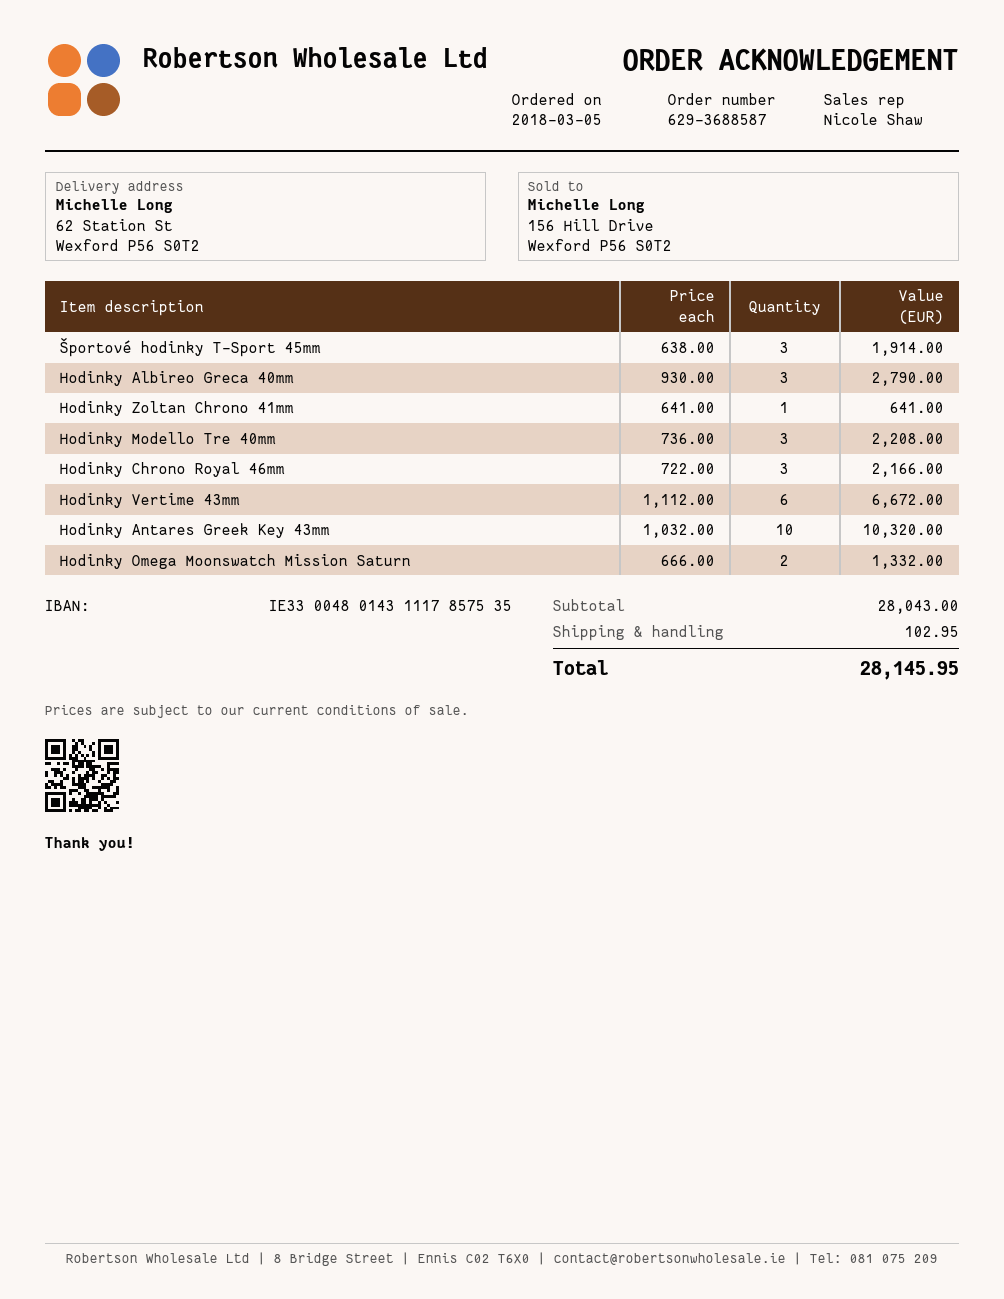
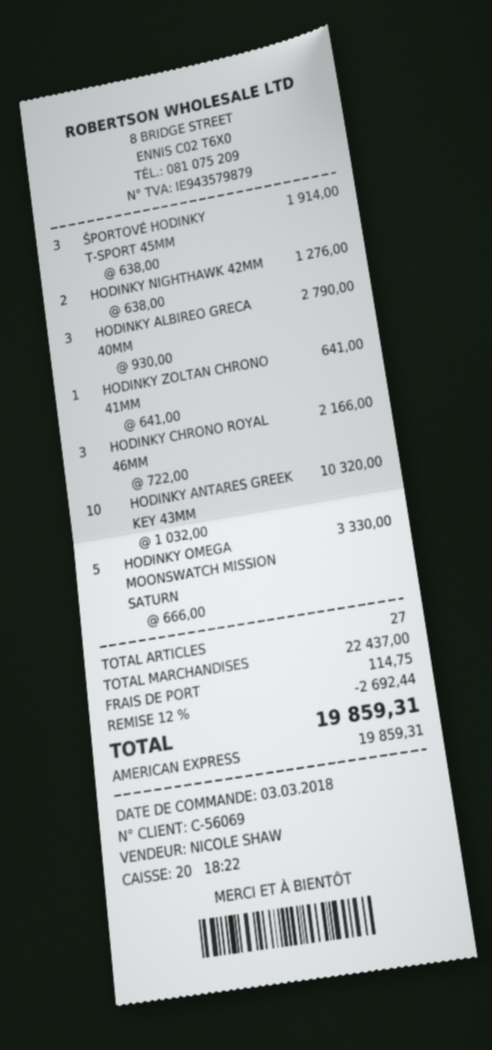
order date: 2018-03-05 -> 2018-03-03
Hodinky Modello Tre 40mm: 3 x 736.00 = 2208.00 -> none
Hodinky Vertime 43mm: 6 x 1112.00 = 6672.00 -> none
Hodinky Omega Moonswatch Mission Saturn: 2 x 666.00 = 1332.00 -> 5 x 666.00 = 3330.00
HODINKY NIGHTHAWK 42MM: none -> 2 x 638.00 = 1276.00
subtotal: 28043.00 -> 22437.00
discount: none -> 12% = 2692.44
shipping: 102.95 -> 114.75
total: 28145.95 -> 19859.31

